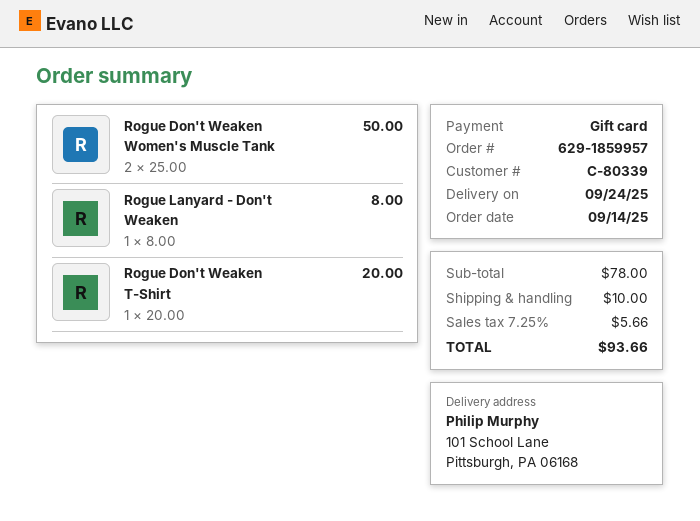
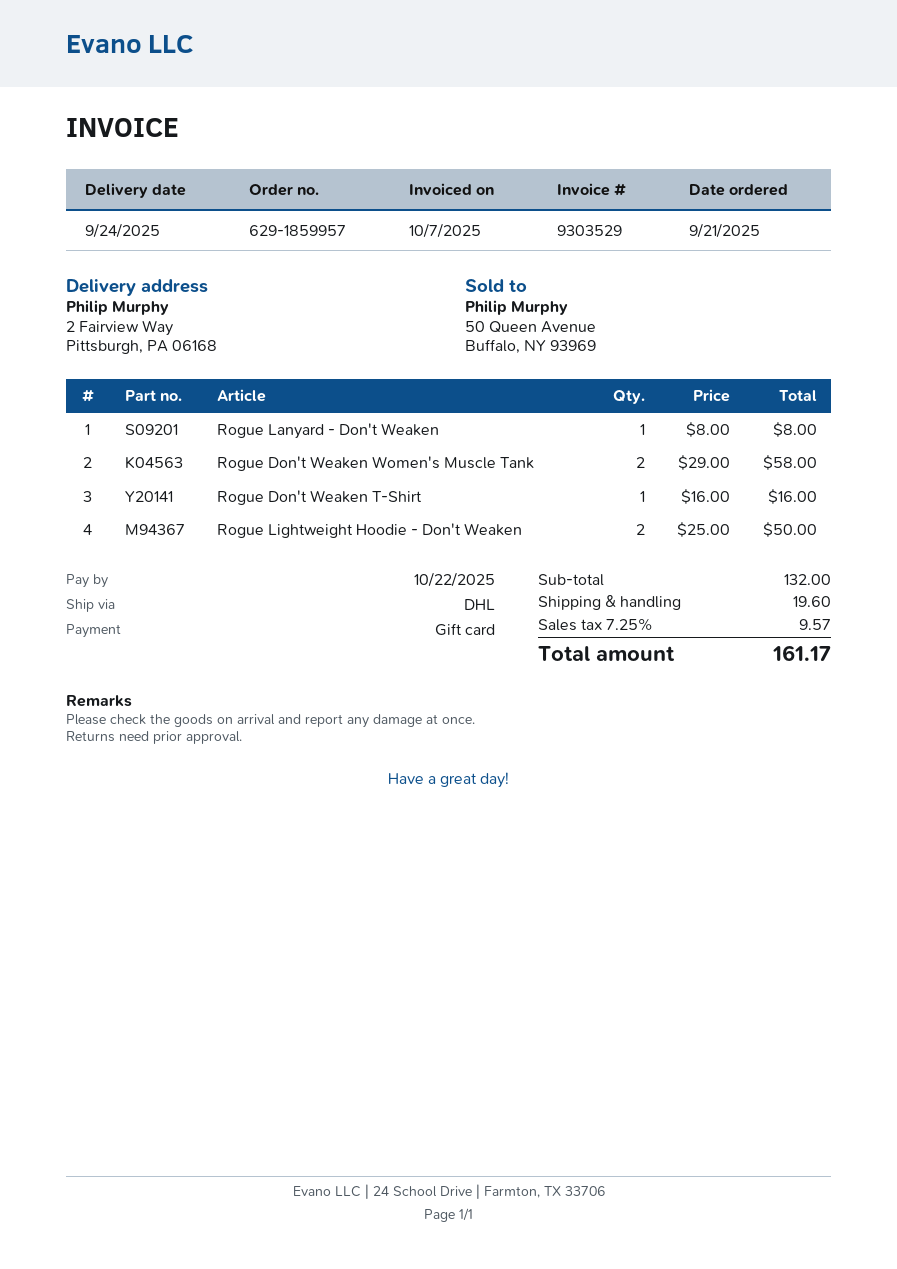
order date: 2025-09-14 -> 2025-09-21
ship to: 101 School Lane, Pittsburgh, PA 06168 -> 2 Fairview Way, Pittsburgh, PA 06168
Rogue Don't Weaken Women's Muscle Tank: 2 x 25.00 = 50.00 -> 2 x 29.00 = 58.00
Rogue Don't Weaken T-Shirt: 1 x 20.00 = 20.00 -> 1 x 16.00 = 16.00
Rogue Lightweight Hoodie - Don't Weaken: none -> 2 x 25.00 = 50.00
subtotal: 78.00 -> 132.00
shipping: 10.00 -> 19.60
tax: 7.25% = 5.66 -> 7.25% = 9.57
total: 93.66 -> 161.17

